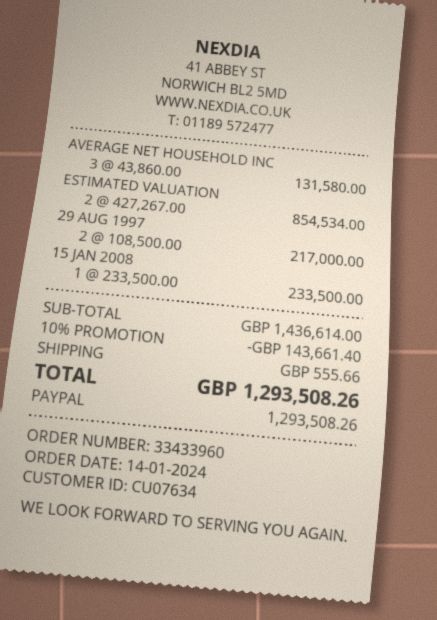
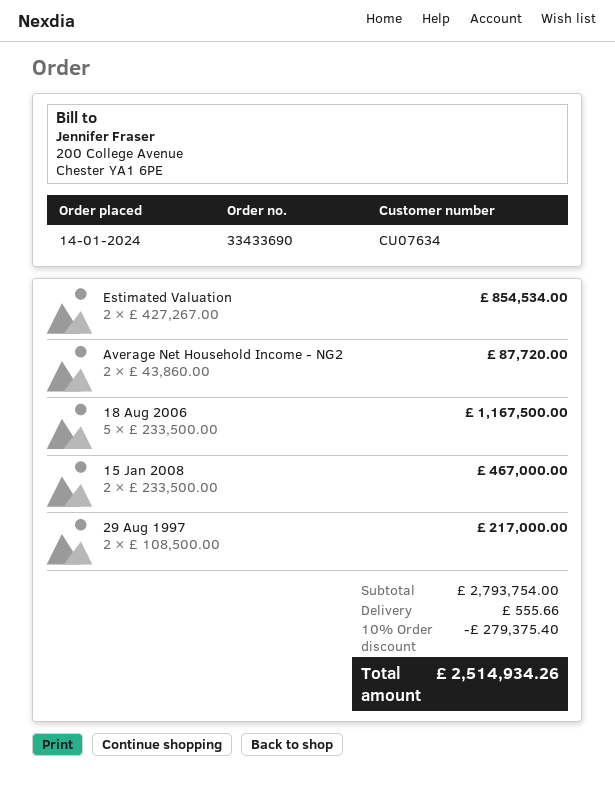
order number: 33433960 -> 33433690
AVERAGE NET HOUSEHOLD INC: 3 x 43860.00 = 131580.00 -> 2 x 43860.00 = 87720.00
15 JAN 2008: 1 x 233500.00 = 233500.00 -> 2 x 233500.00 = 467000.00
18 Aug 2006: none -> 5 x 233500.00 = 1167500.00
subtotal: 1436614.00 -> 2793754.00
discount: 10% = 143661.40 -> 10% = 279375.40
total: 1293508.26 -> 2514934.26

